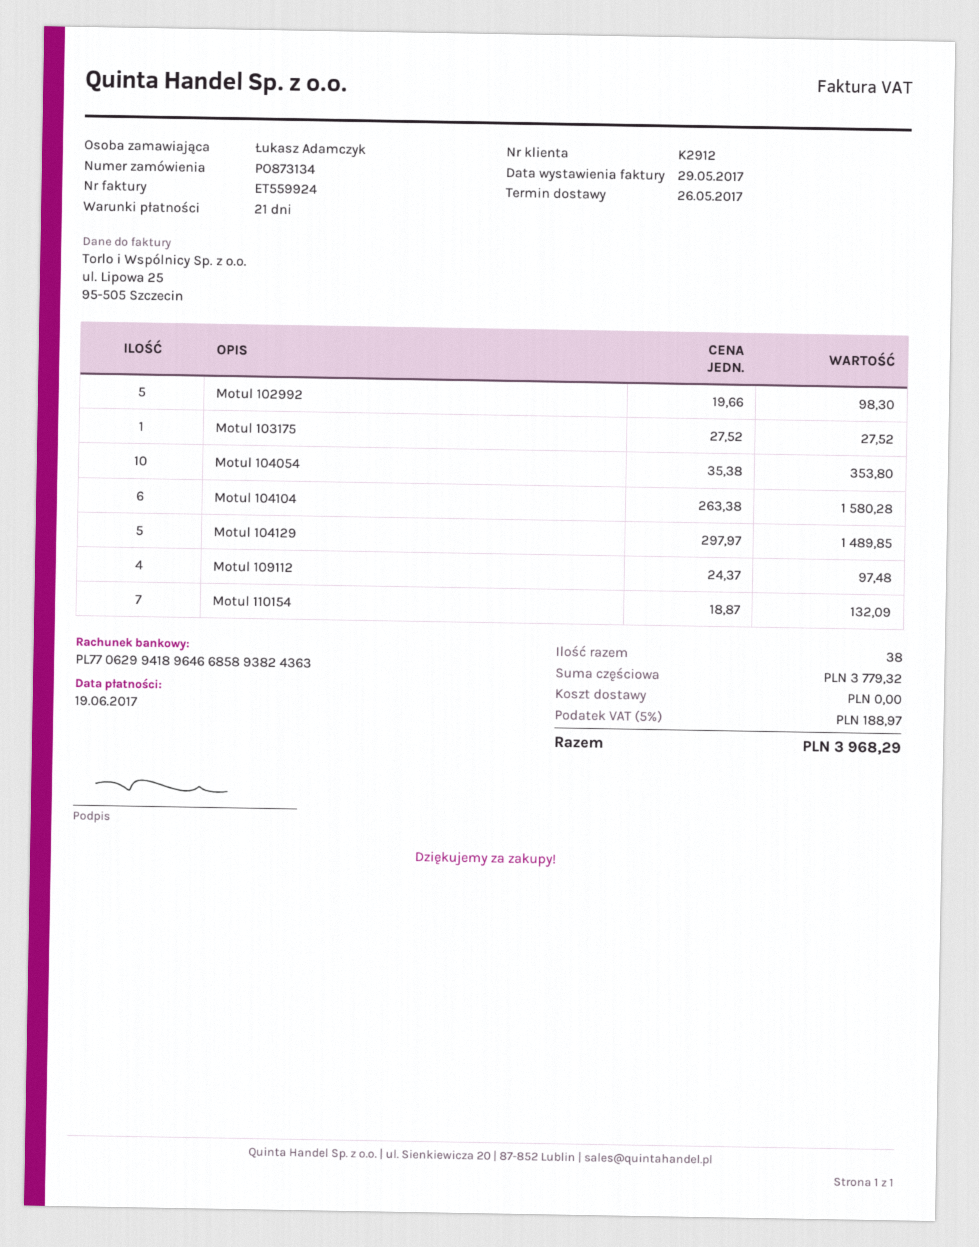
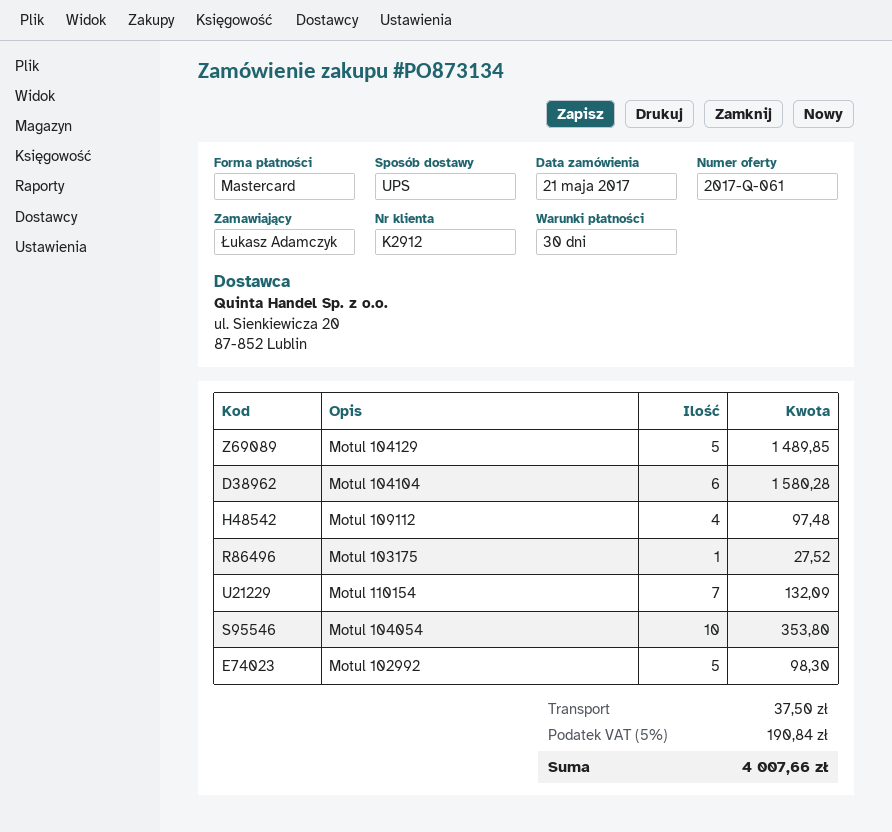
payment terms: 21 days -> 30 days
shipping: 0.00 -> 37.50
tax: 5% = 188.97 -> 5% = 190.84
total: 3968.29 -> 4007.66

